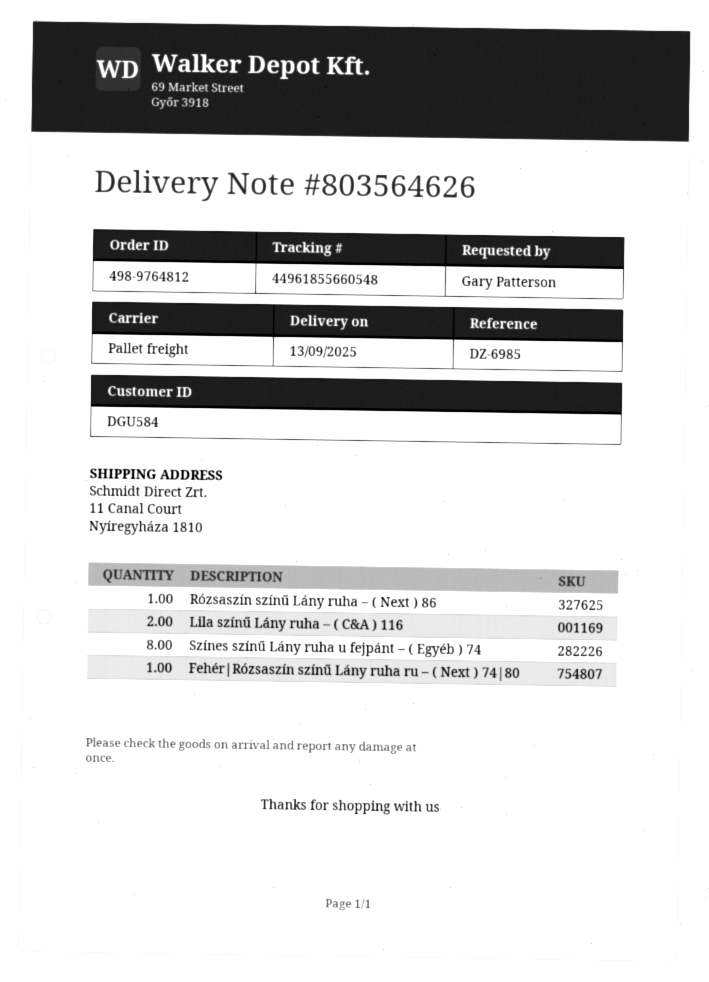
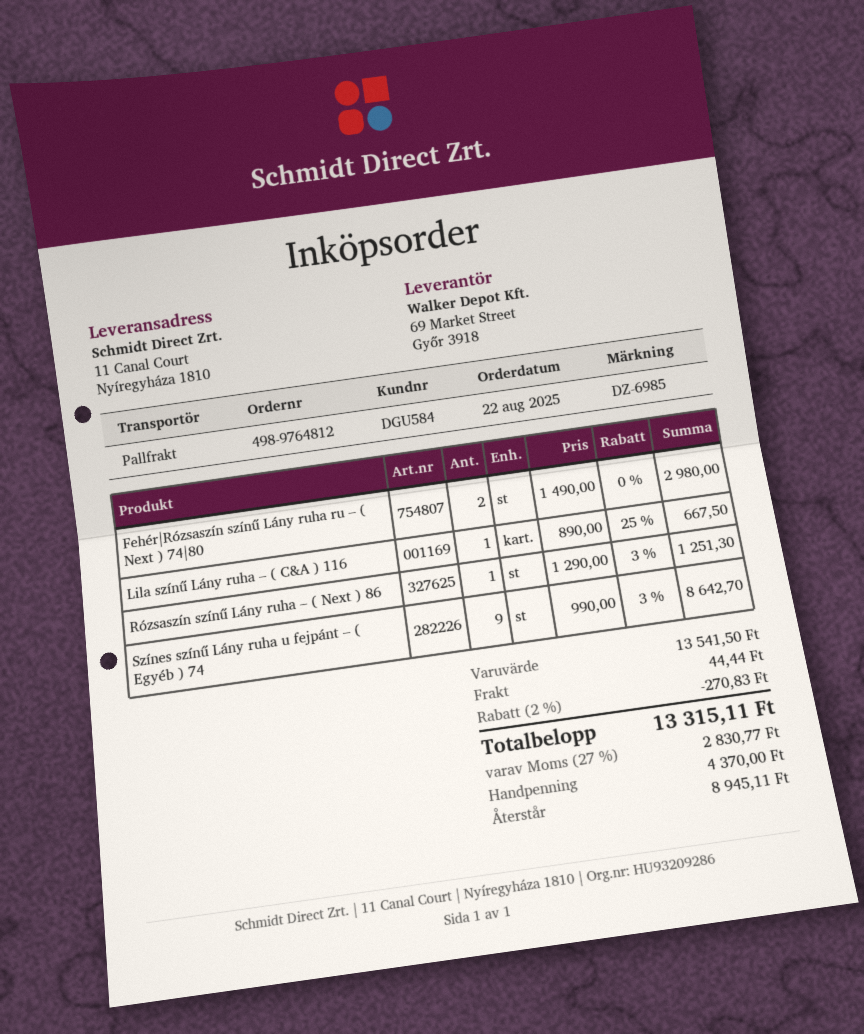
Lila színű Lány ruha – ( C&A ) 116: 2 -> 1
Színes színű Lány ruha u fejpánt – ( Egyéb ) 74: 8 -> 9
Fehér|Rózsaszín színű Lány ruha ru – ( Next ) 74|80: 1 -> 2

